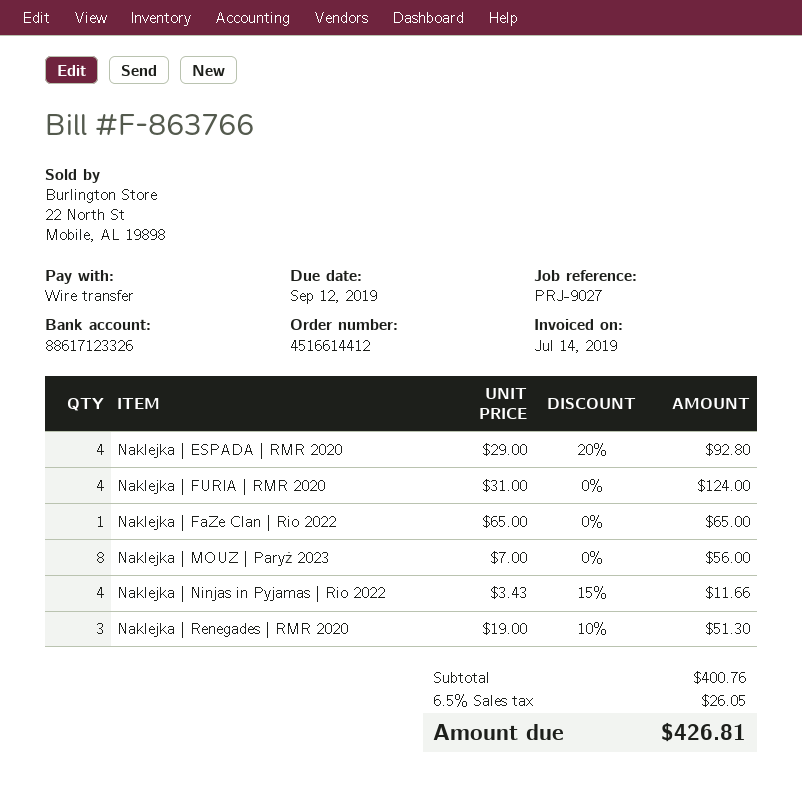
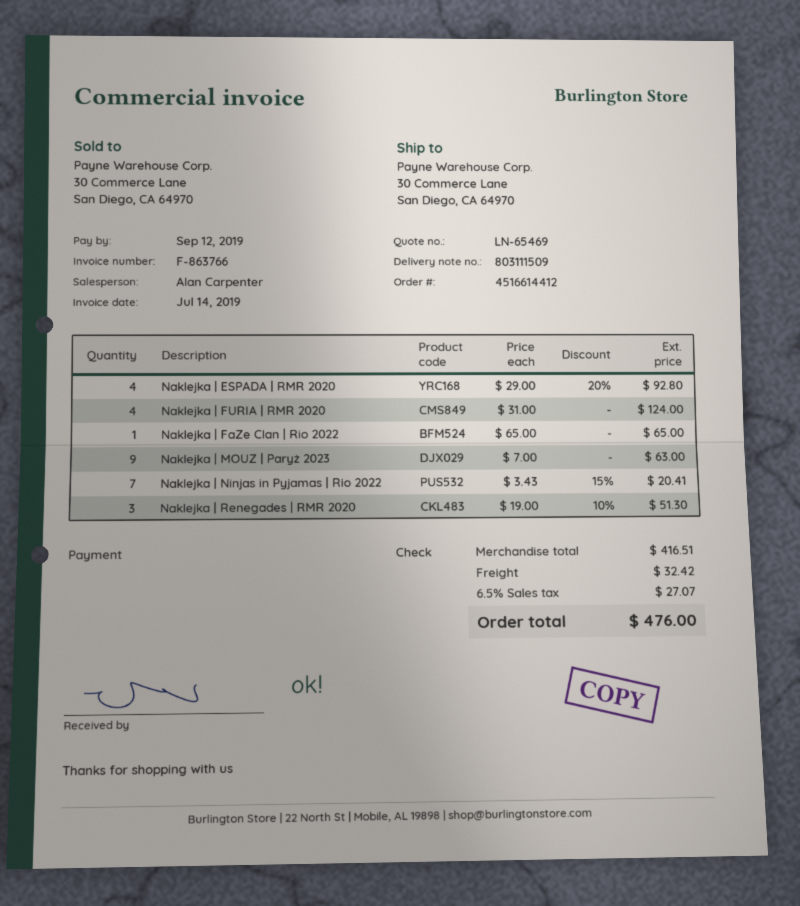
payment method: bank transfer -> cheque
Naklejka | MOUZ | Paryż 2023: 8 x 7.00 = 56.00 -> 9 x 7.00 = 63.00
Naklejka | Ninjas in Pyjamas | Rio 2022: 4 x 3.43 - 15% = 11.66 -> 7 x 3.43 - 15% = 20.41
subtotal: 400.76 -> 416.51
shipping: none -> 32.42
tax: 6.5% = 26.05 -> 6.5% = 27.07
total: 426.81 -> 476.00

